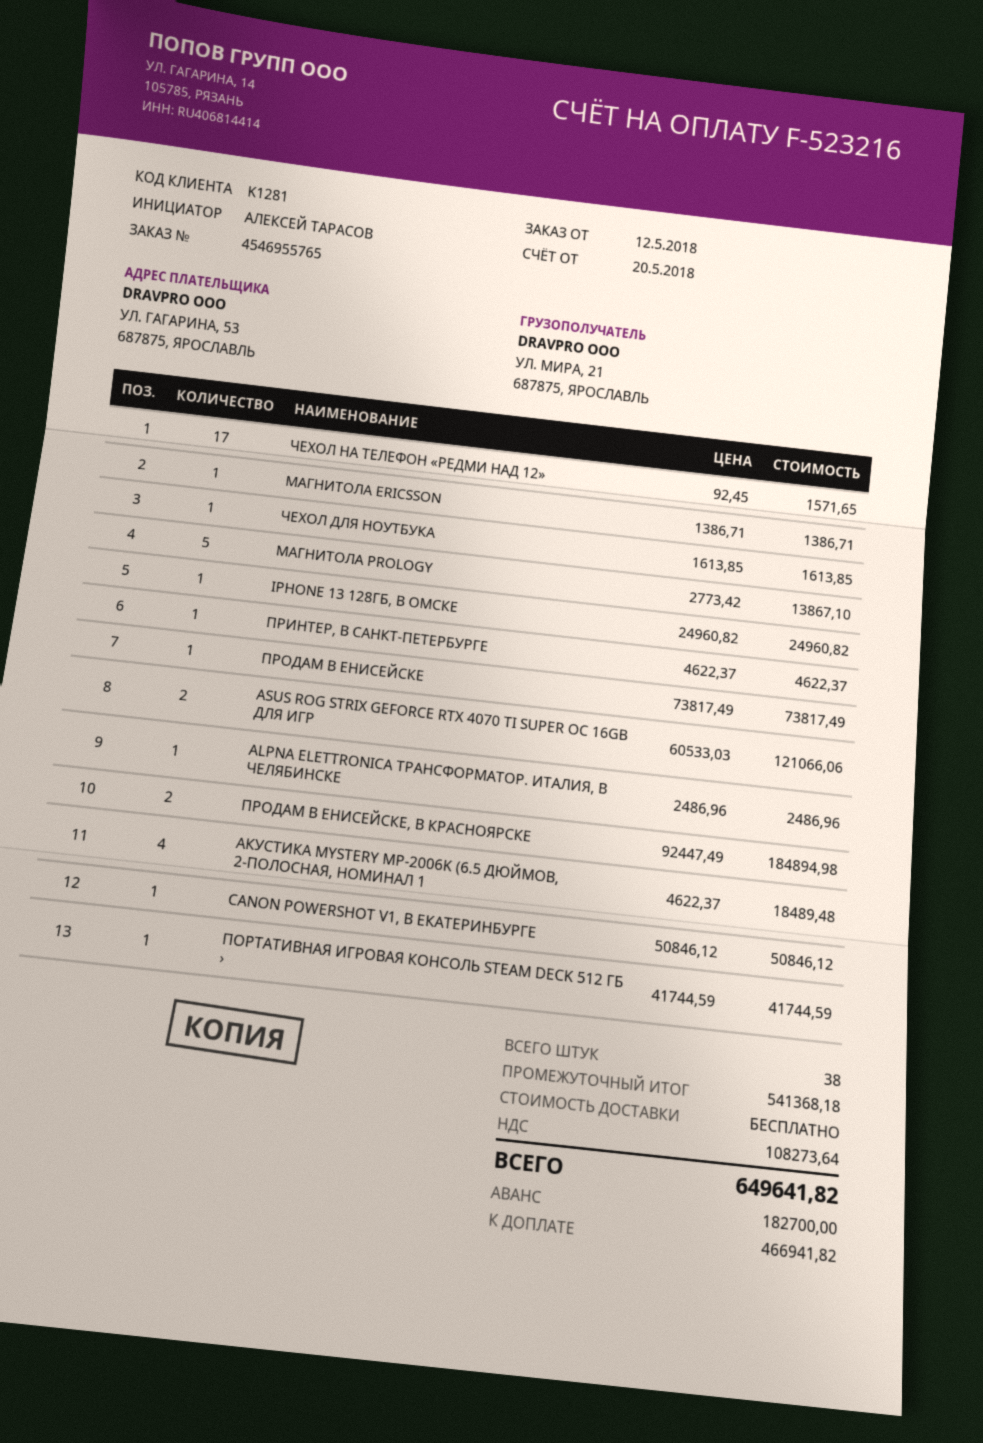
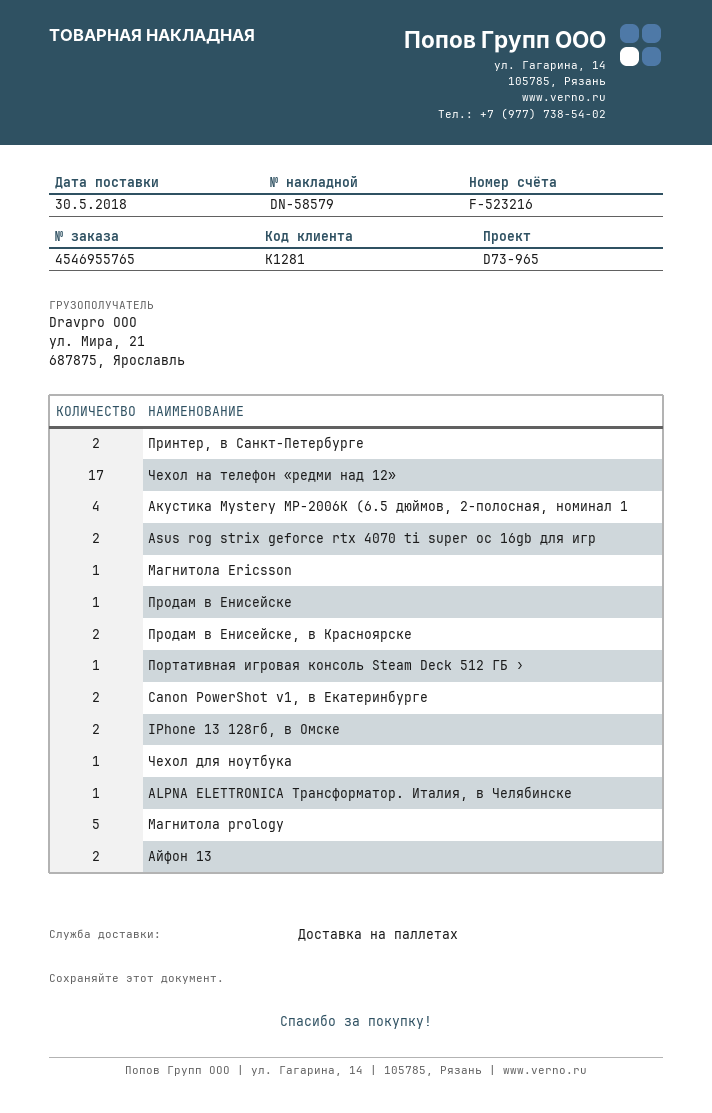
IPHONE 13 128ГБ, В ОМСКЕ: 1 -> 2
ПРИНТЕР, В САНКТ-ПЕТЕРБУРГЕ: 1 -> 2
CANON POWERSHOT V1, В ЕКАТЕРИНБУРГЕ: 1 -> 2
Айфон 13: none -> 2

